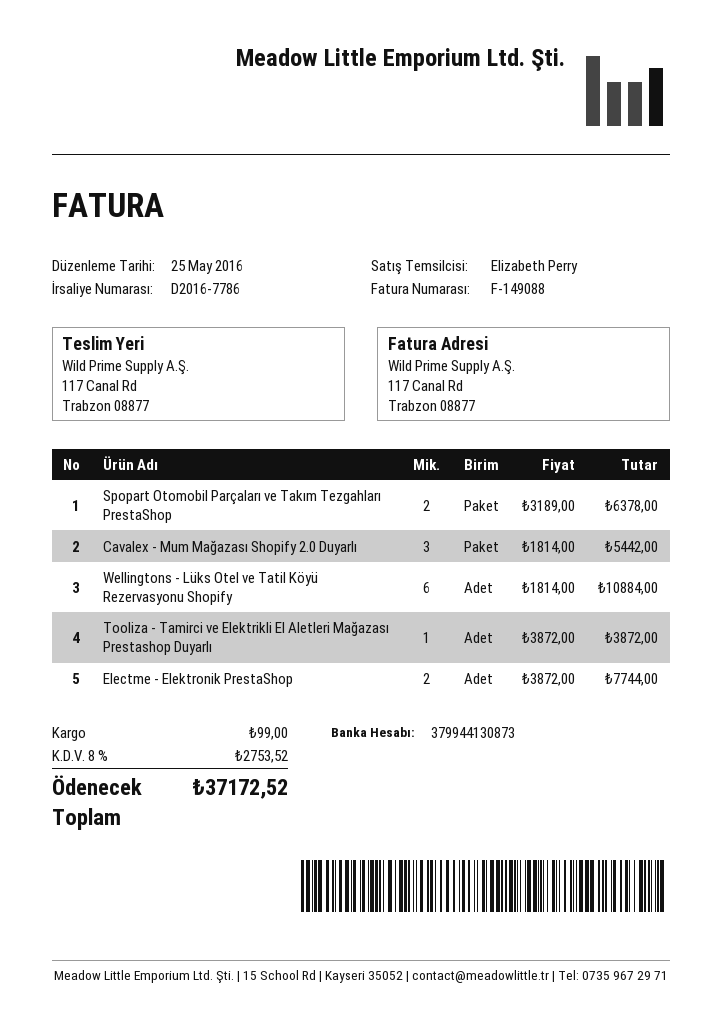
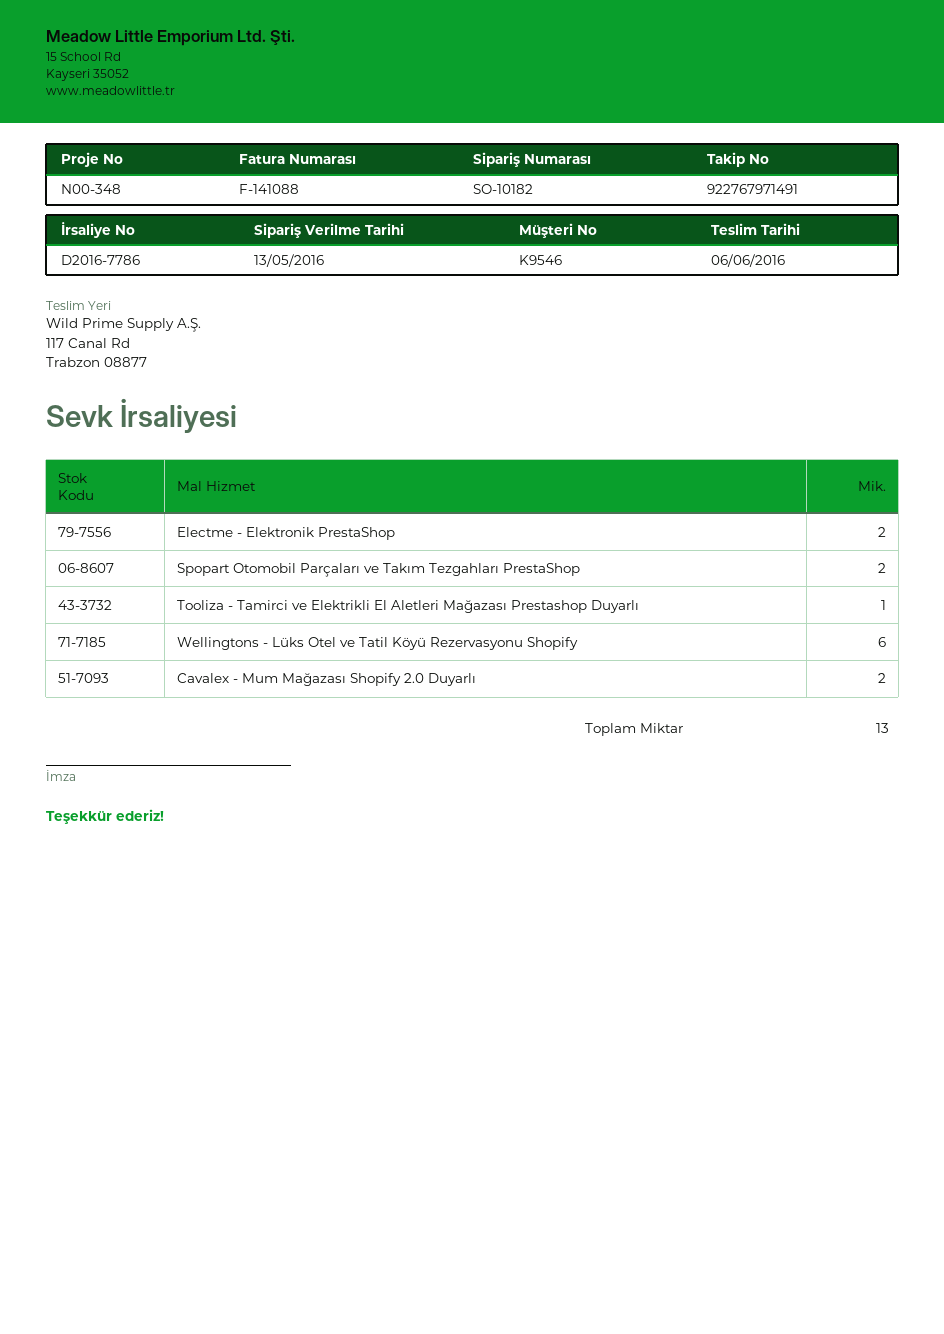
invoice number: F-149088 -> F-141088
Cavalex - Mum Mağazası Shopify 2.0 Duyarlı: 3 -> 2

